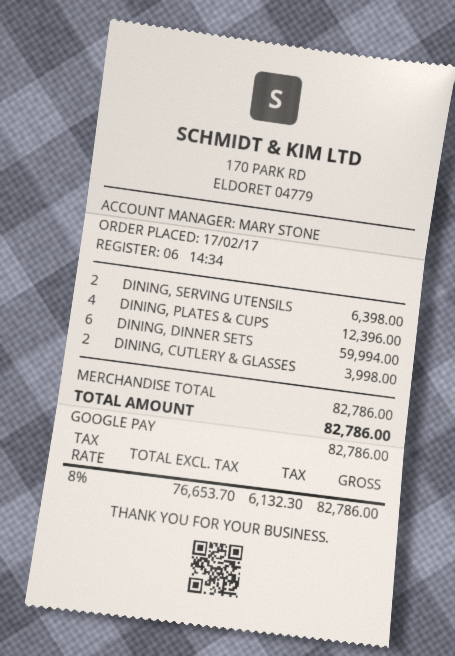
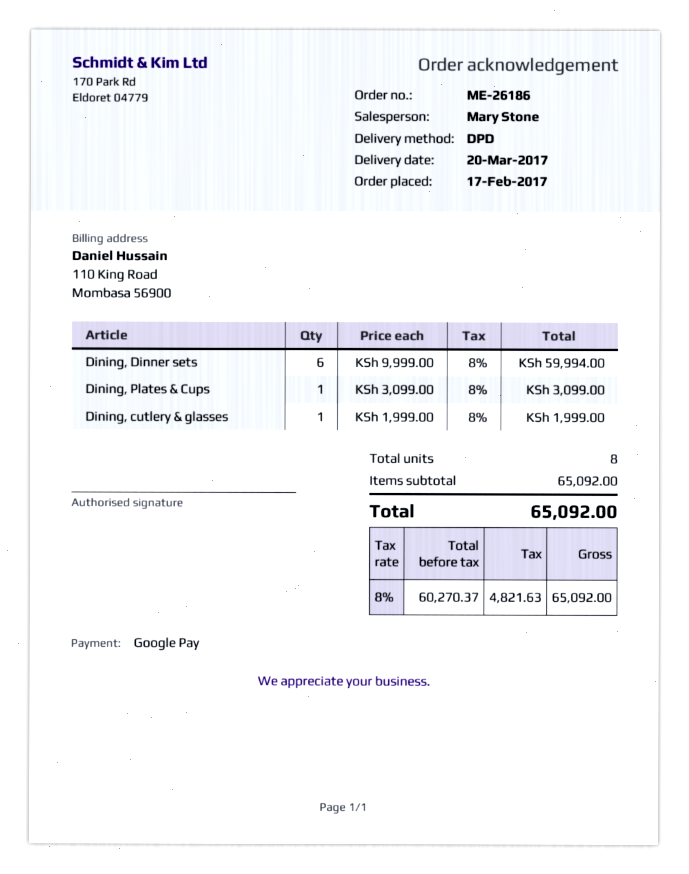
DINING, SERVING UTENSILS: 2 for 6398.00 -> none
DINING, PLATES & CUPS: 4 for 12396.00 -> 1 for 3099.00
DINING, CUTLERY & GLASSES: 2 for 3998.00 -> 1 for 1999.00
subtotal: 82786.00 -> 65092.00
net: 76653.70 -> 60270.37
tax: 8% = 6132.30 -> 8% = 4821.63
total: 82786.00 -> 65092.00

